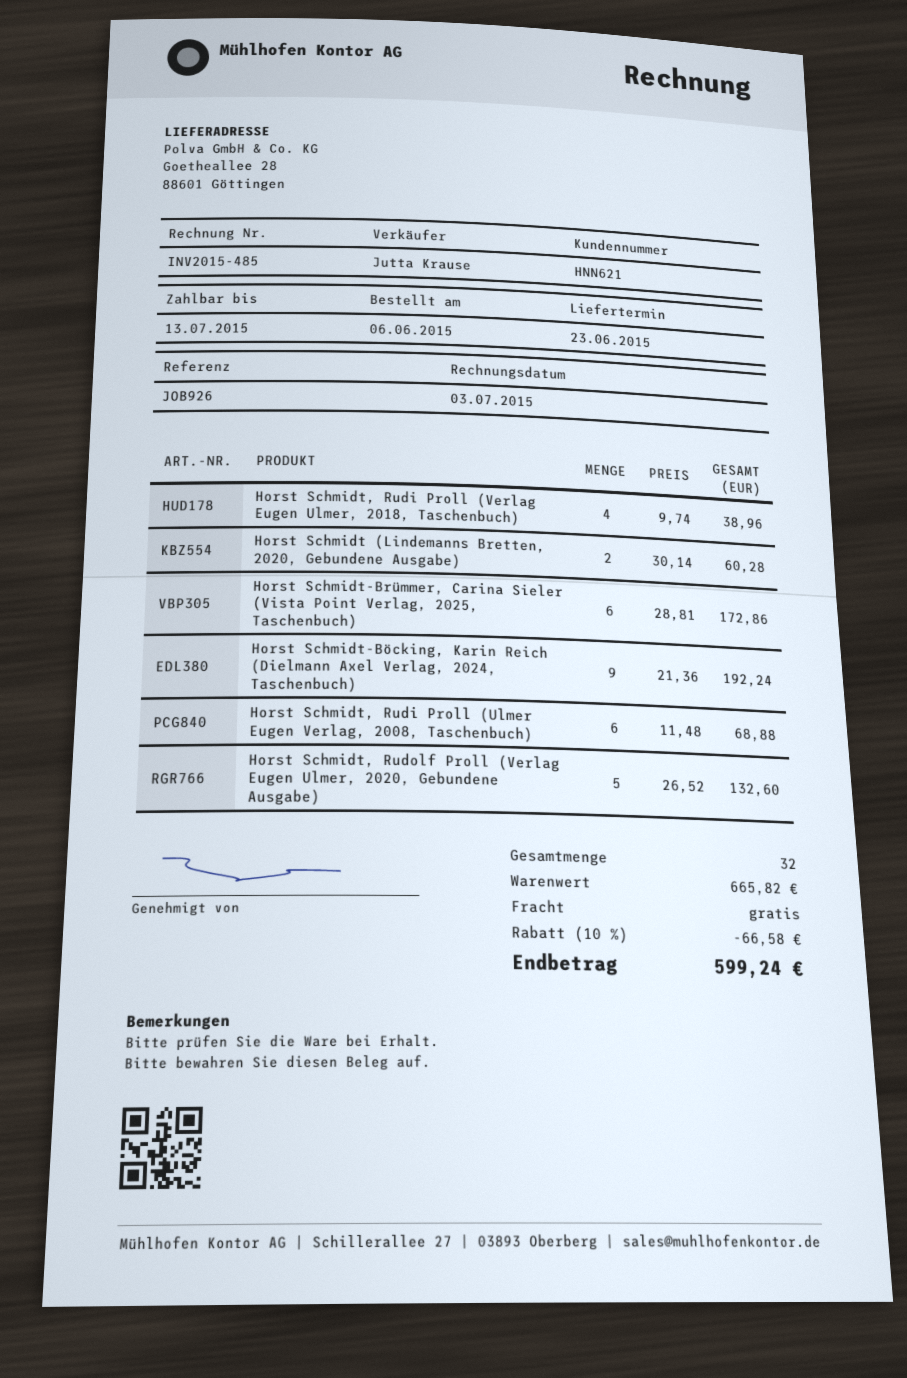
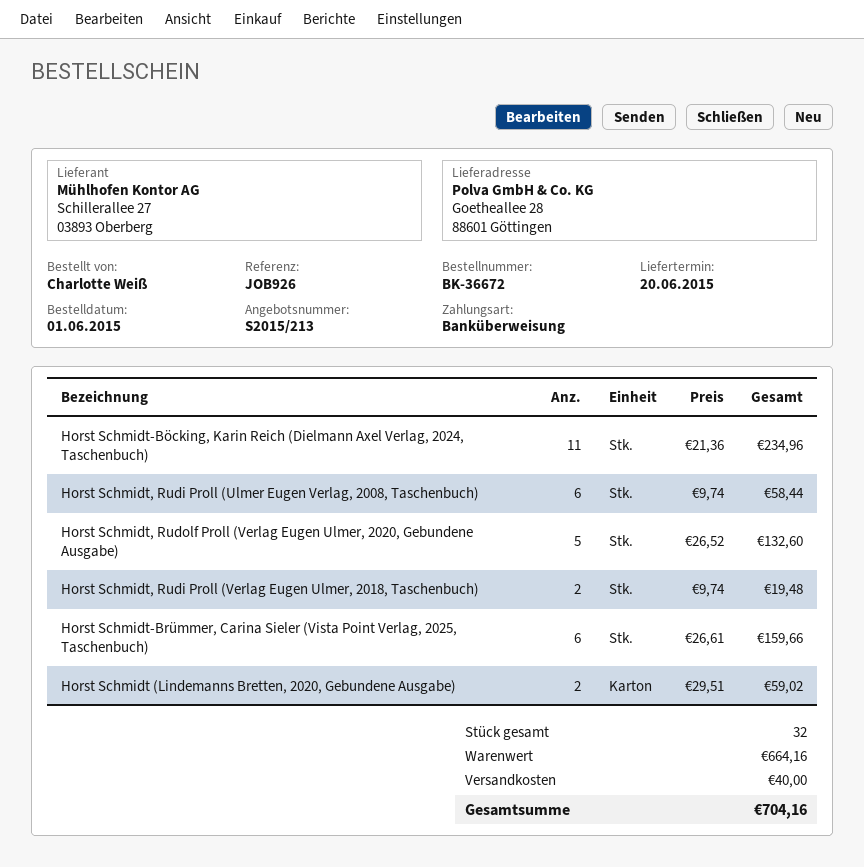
order date: 2015-06-06 -> 2015-06-01
delivery date: 2015-06-23 -> 2015-06-20
Horst Schmidt, Rudi Proll (Verlag Eugen Ulmer, 2018, Taschenbuch): 4 x 9.74 = 38.96 -> 2 x 9.74 = 19.48
Horst Schmidt (Lindemanns Bretten, 2020, Gebundene Ausgabe): 2 x 30.14 = 60.28 -> 2 x 29.51 = 59.02
Horst Schmidt-Brümmer, Carina Sieler (Vista Point Verlag, 2025, Taschenbuch): 6 x 28.81 = 172.86 -> 6 x 26.61 = 159.66
Horst Schmidt-Böcking, Karin Reich (Dielmann Axel Verlag, 2024, Taschenbuch): 9 x 21.36 = 192.24 -> 11 x 21.36 = 234.96
Horst Schmidt, Rudi Proll (Ulmer Eugen Verlag, 2008, Taschenbuch): 6 x 11.48 = 68.88 -> 6 x 9.74 = 58.44
subtotal: 665.82 -> 664.16
discount: 10% = 66.58 -> none
shipping: 0.00 -> 40.00
total: 599.24 -> 704.16

